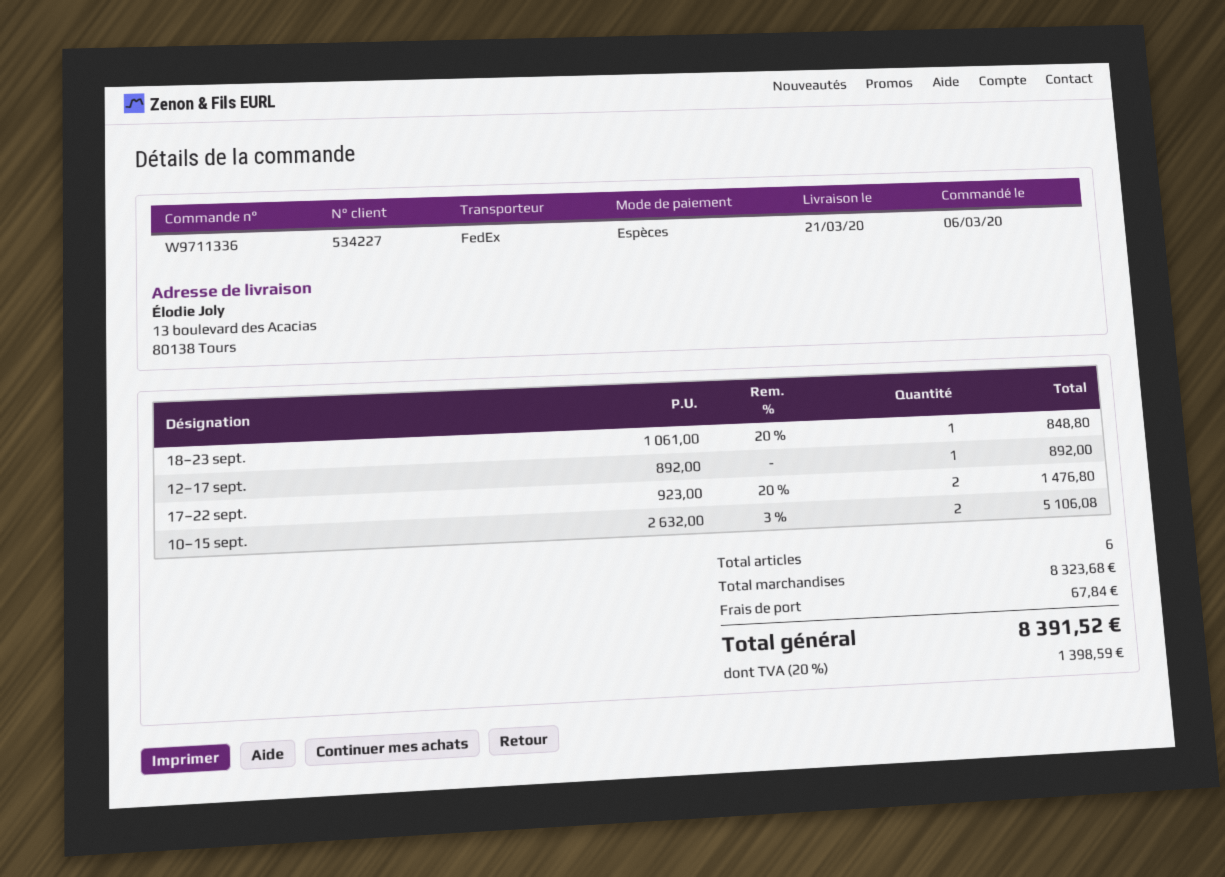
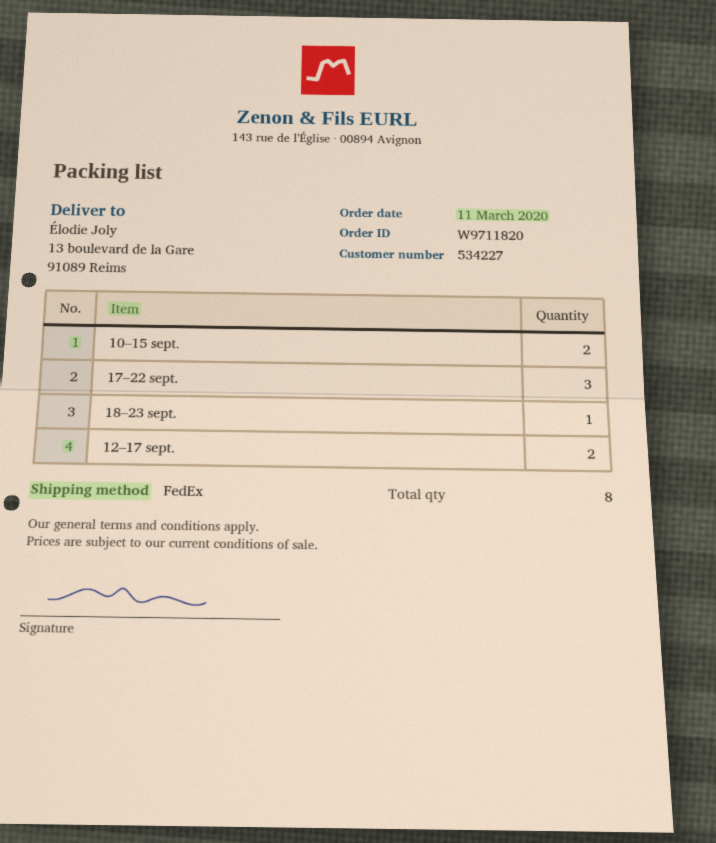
order number: W9711336 -> W9711820
order date: 2020-03-06 -> 2020-03-11
ship to: 13 boulevard des Acacias, 80138 Tours -> 13 boulevard de la Gare, 91089 Reims
12–17 sept.: 1 -> 2
17–22 sept.: 2 -> 3
total quantity: 6 -> 8

